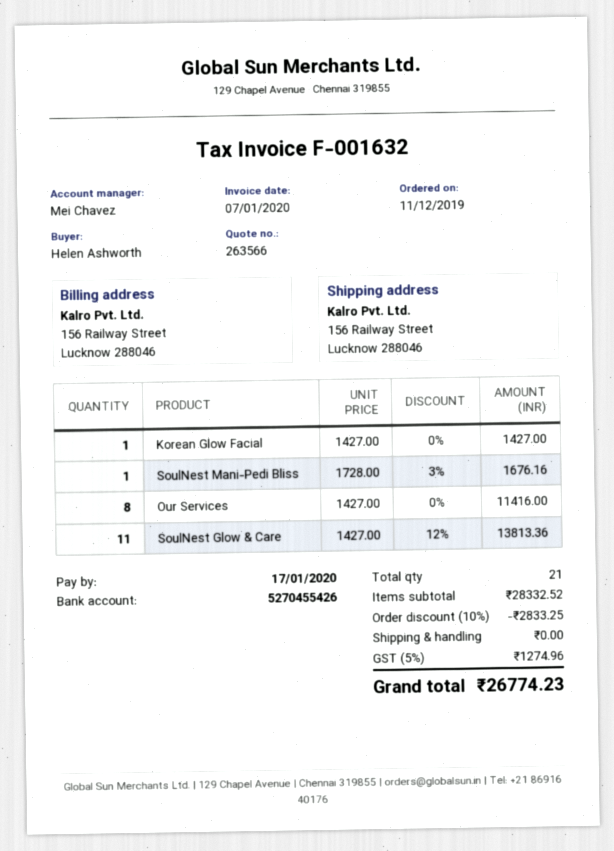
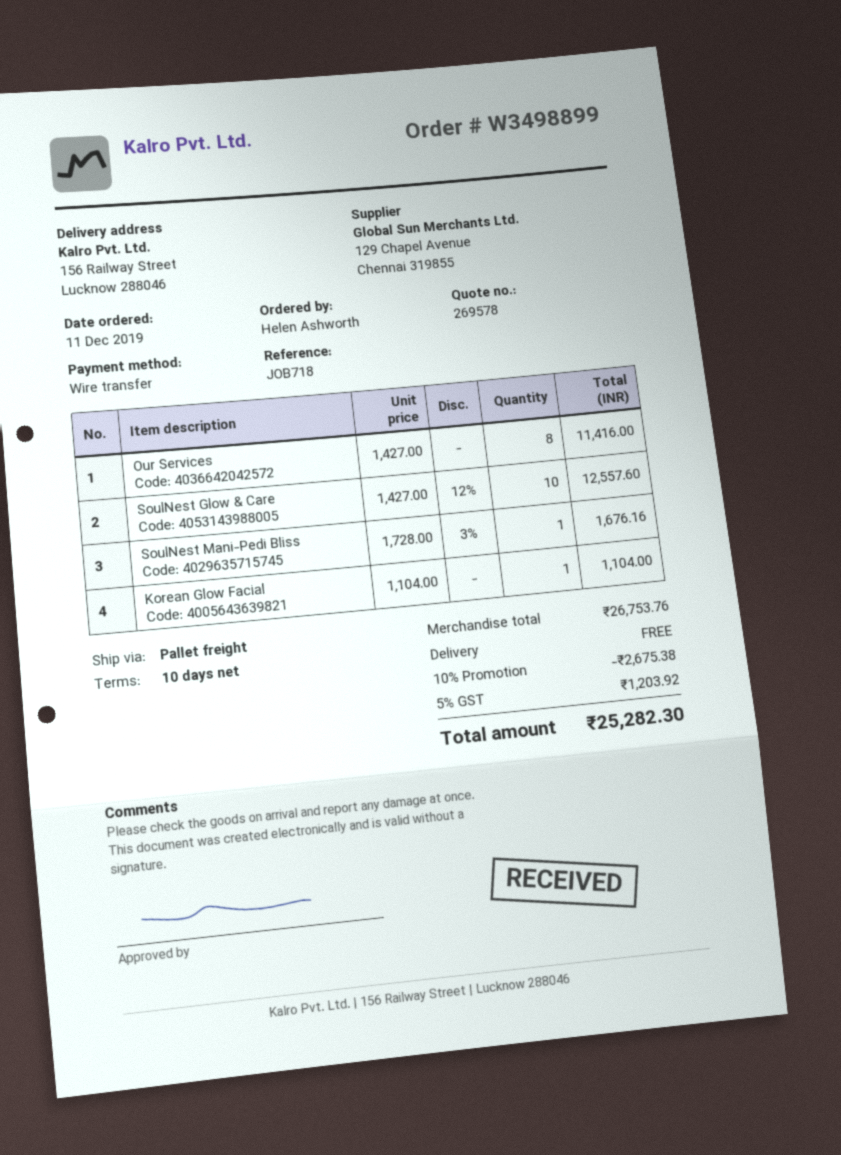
quote number: 263566 -> 269578
Korean Glow Facial: 1 x 1427.00 = 1427.00 -> 1 x 1104.00 = 1104.00
SoulNest Glow & Care: 11 x 1427.00 - 12% = 13813.36 -> 10 x 1427.00 - 12% = 12557.60
subtotal: 28332.52 -> 26753.76
discount: 10% = 2833.25 -> 10% = 2675.38
tax: 5% = 1274.96 -> 5% = 1203.92
total: 26774.23 -> 25282.30

